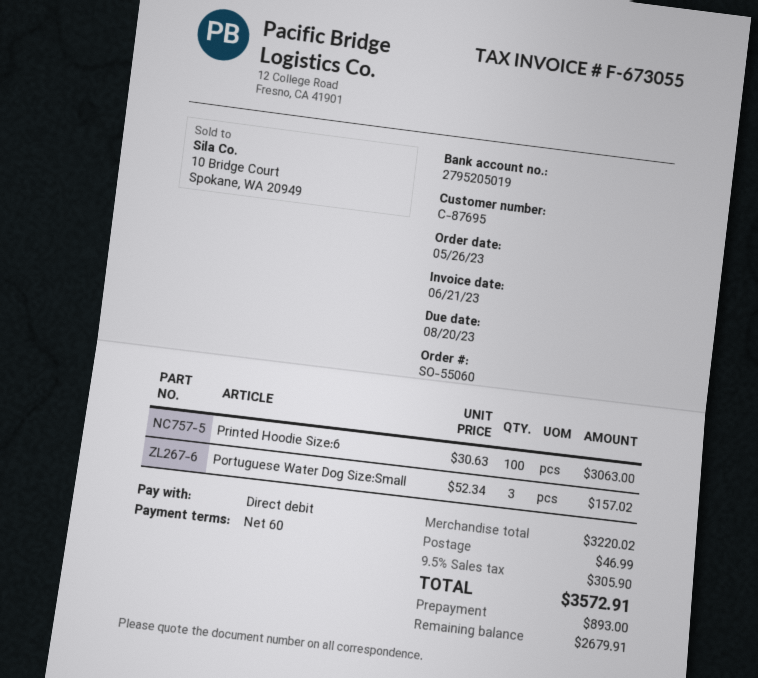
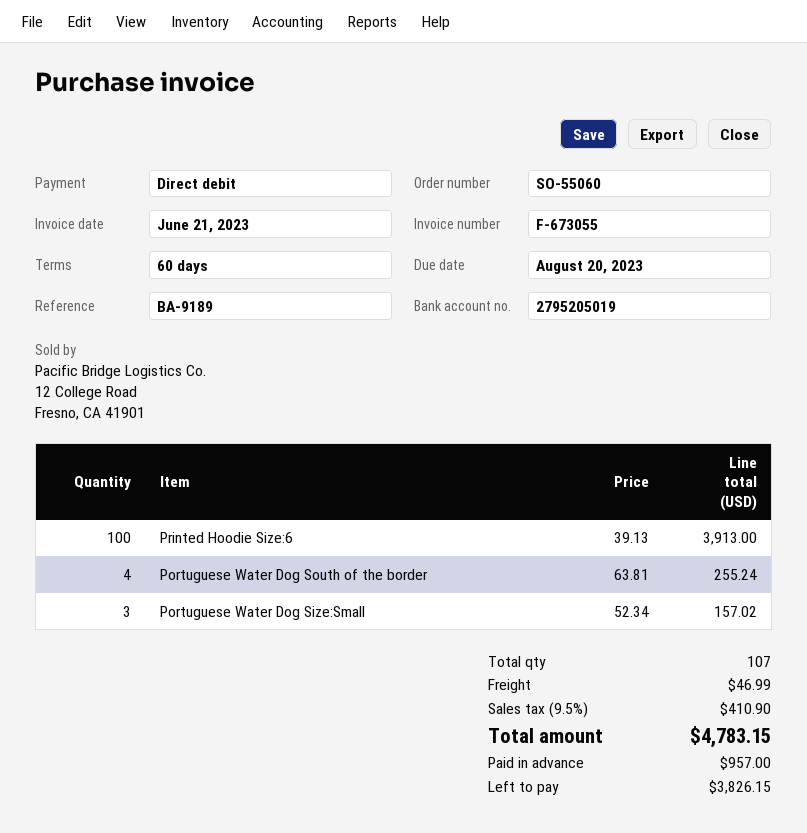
Printed Hoodie Size:6: 100 x 30.63 = 3063.00 -> 100 x 39.13 = 3913.00
Portuguese Water Dog South of the border: none -> 4 x 63.81 = 255.24
tax: 9.5% = 305.90 -> 9.5% = 410.90
total: 3572.91 -> 4783.15
deposit: 893.00 -> 957.00
balance: 2679.91 -> 3826.15

